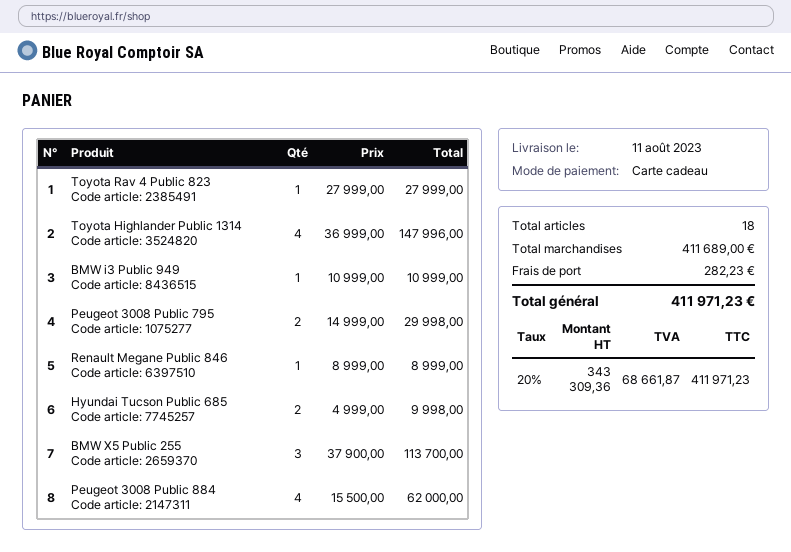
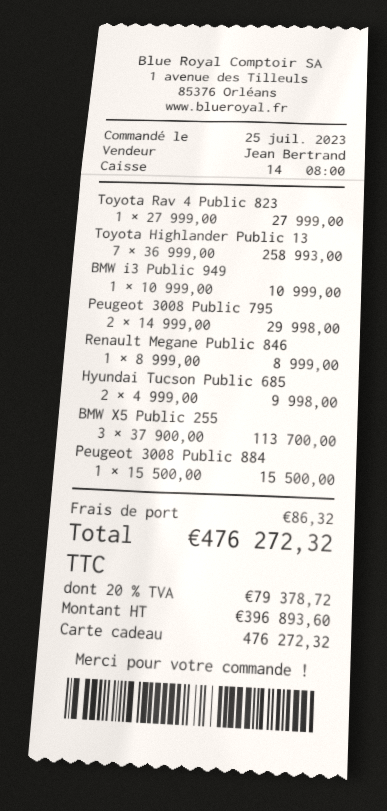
Toyota Highlander Public 1314: 4 x 36999.00 = 147996.00 -> 7 x 36999.00 = 258993.00
Peugeot 3008 Public 884: 4 x 15500.00 = 62000.00 -> 1 x 15500.00 = 15500.00
shipping: 282.23 -> 86.32
net: 343309.36 -> 396893.60
tax: 20% = 68661.87 -> 20% = 79378.72
total: 411971.23 -> 476272.32

